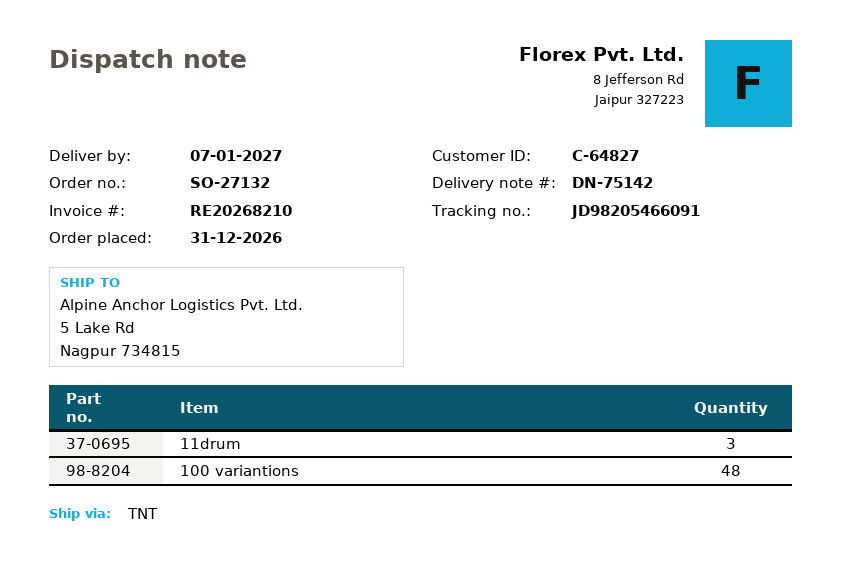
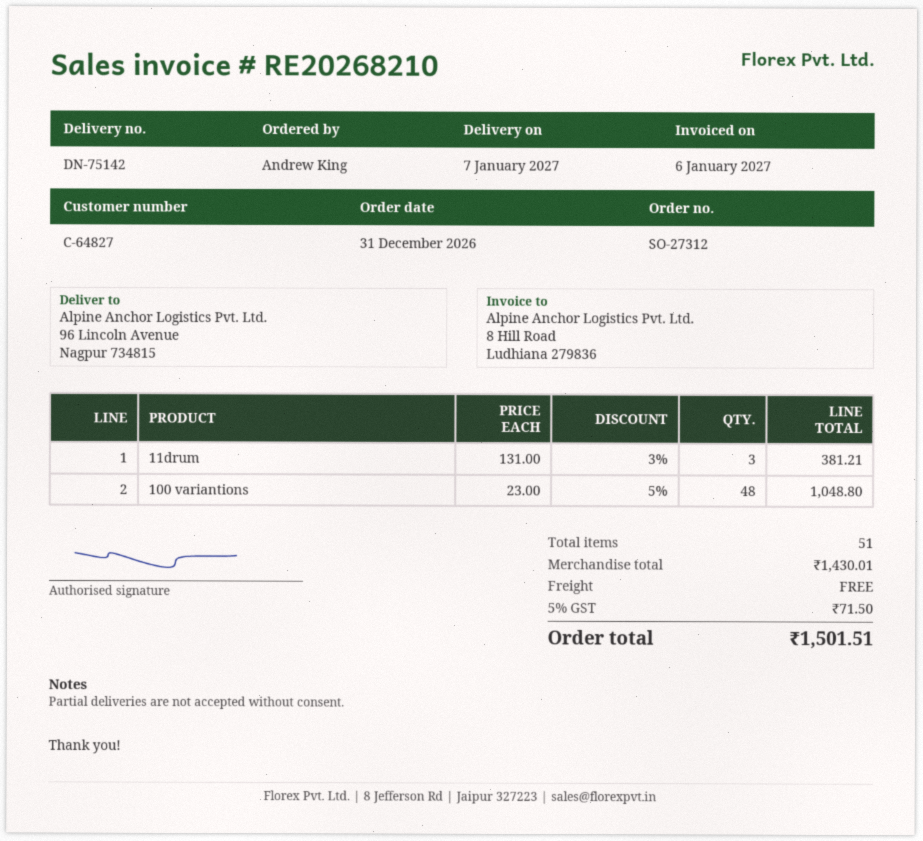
order number: SO-27132 -> SO-27312
ship to: 5 Lake Rd, Nagpur 734815 -> 96 Lincoln Avenue, Nagpur 734815

